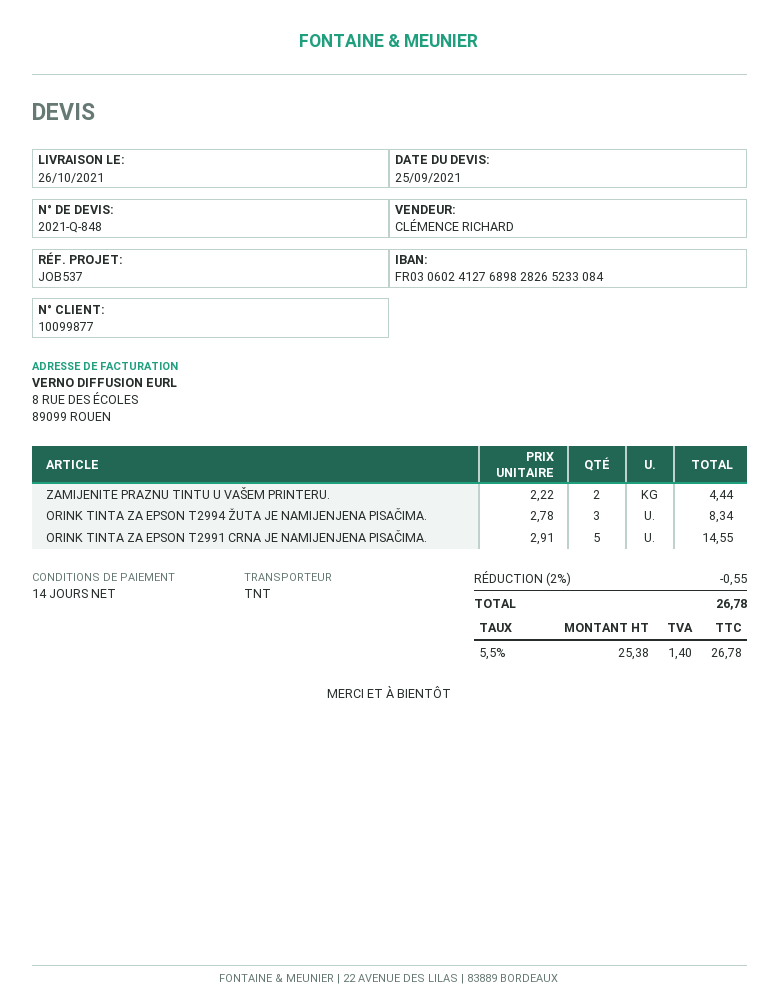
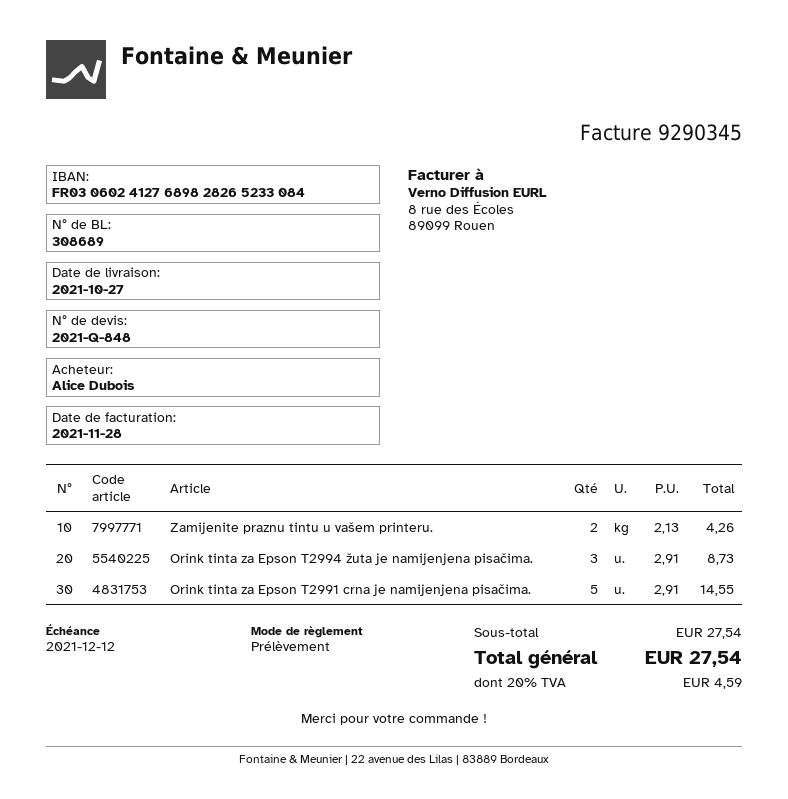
delivery date: 2021-10-26 -> 2021-10-27
ZAMIJENITE PRAZNU TINTU U VAŠEM PRINTERU.: 2 x 2.22 = 4.44 -> 2 x 2.13 = 4.26
ORINK TINTA ZA EPSON T2994 ŽUTA JE NAMIJENJENA PISAČIMA.: 3 x 2.78 = 8.34 -> 3 x 2.91 = 8.73
discount: 2% = 0.55 -> none
tax: 5.5% = 1.40 -> 20% = 4.59
total: 26.78 -> 27.54

